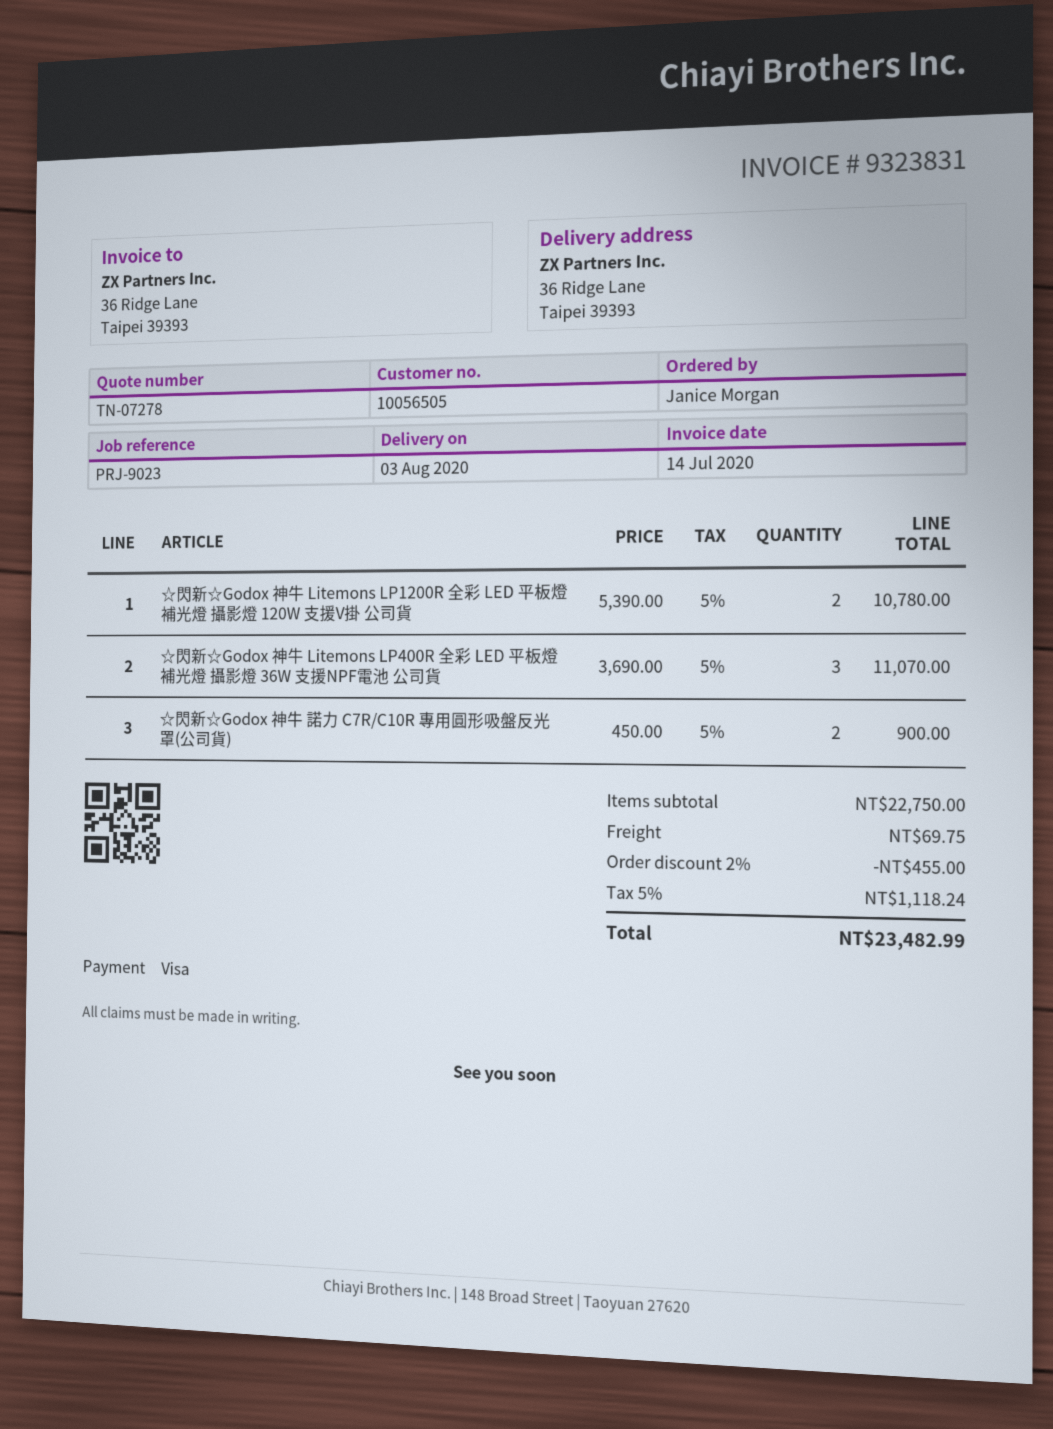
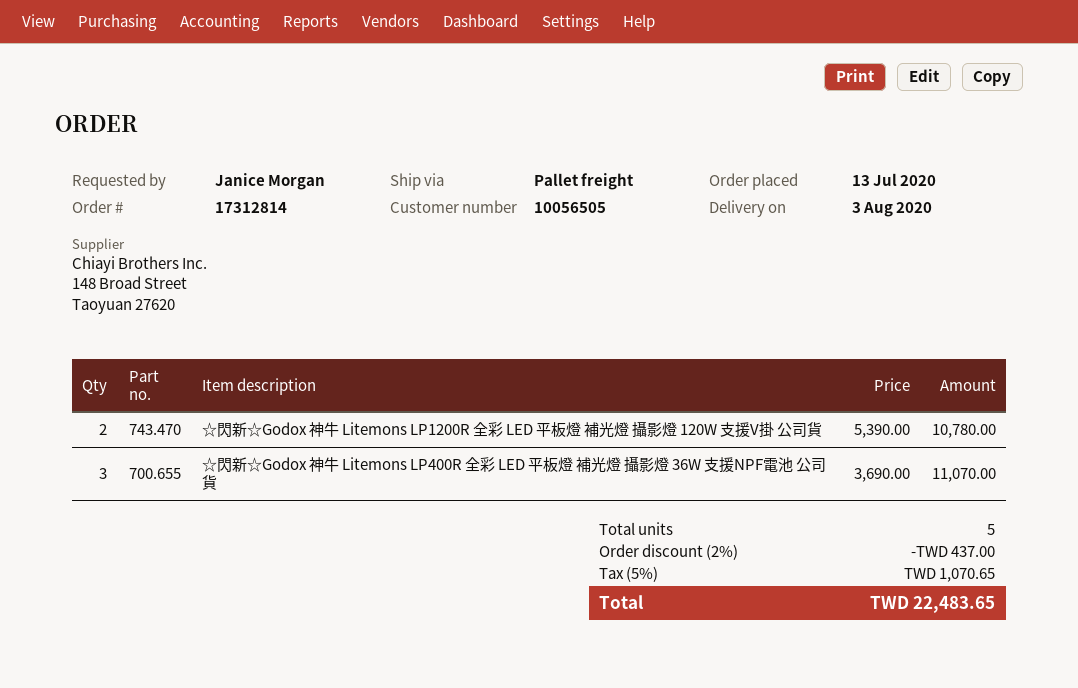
☆閃新☆Godox 神牛 諾力 C7R/C10R 專用圓形吸盤反光罩(公司貨): 2 x 450.00 = 900.00 -> none
discount: 2% = 455.00 -> 2% = 437.00
shipping: 69.75 -> none
tax: 5% = 1118.24 -> 5% = 1070.65
total: 23482.99 -> 22483.65

